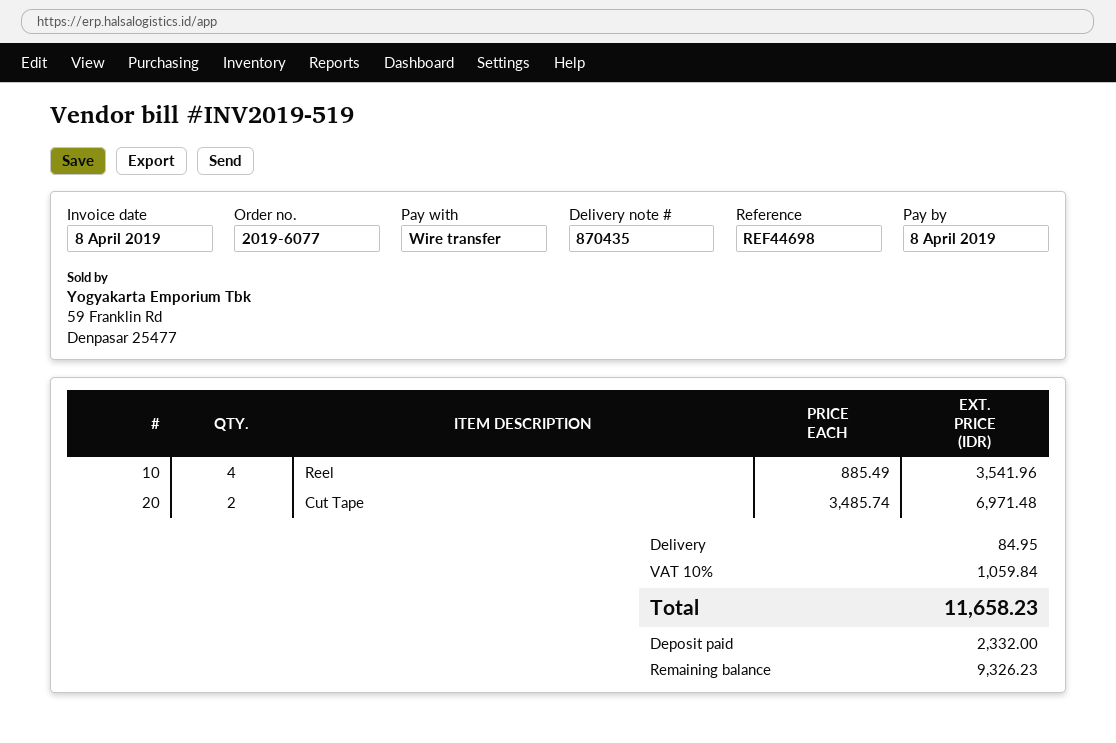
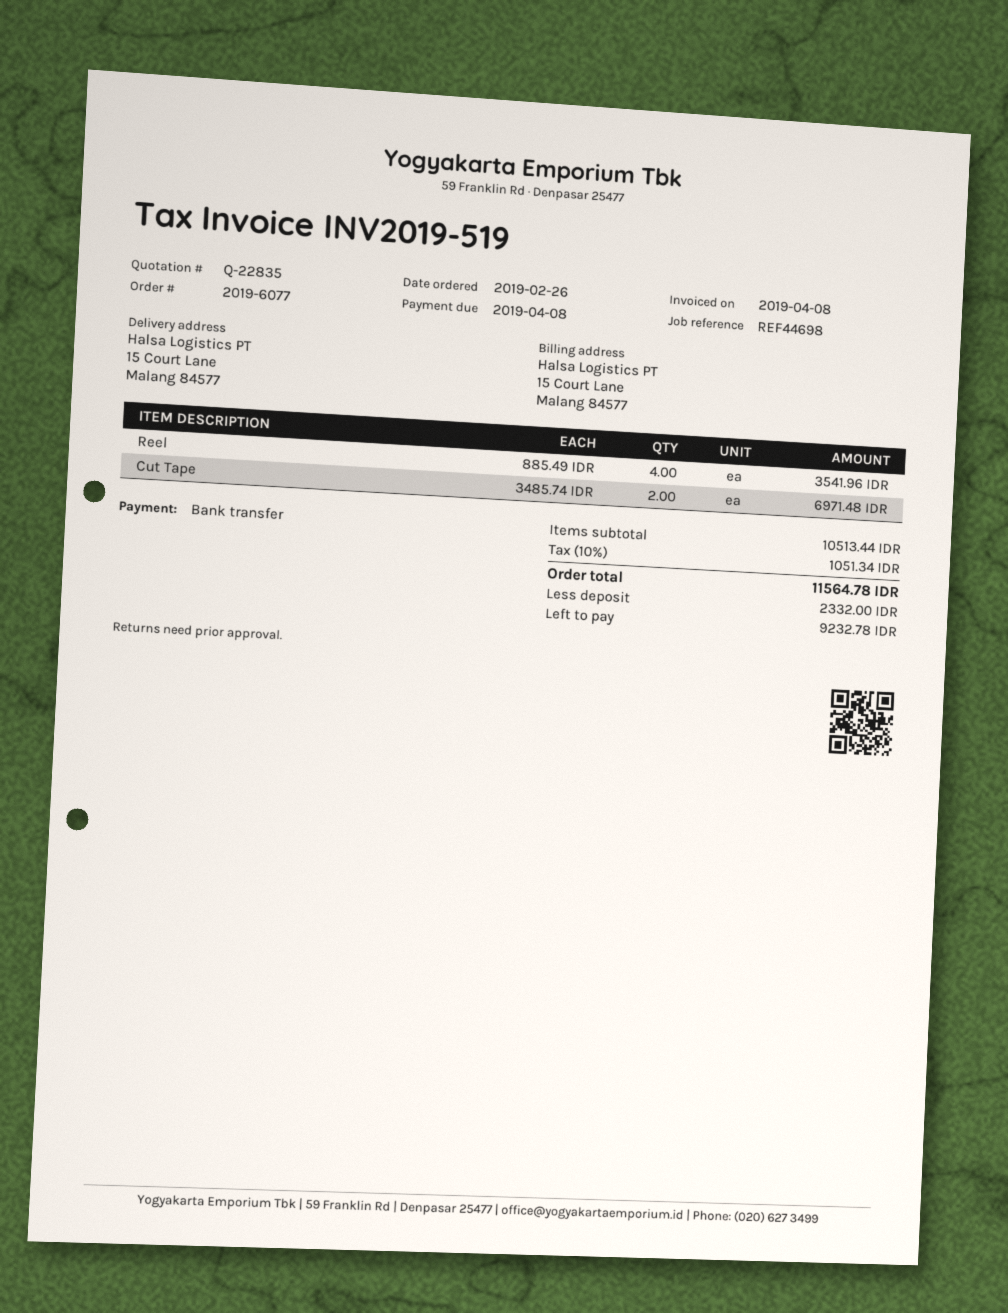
shipping: 84.95 -> none
tax: 10% = 1059.84 -> 10% = 1051.34
total: 11658.23 -> 11564.78
balance: 9326.23 -> 9232.78

